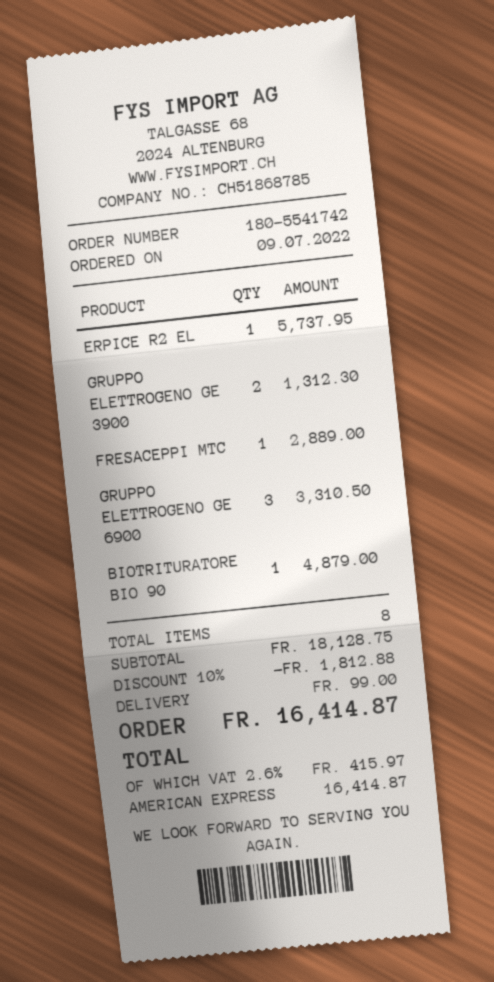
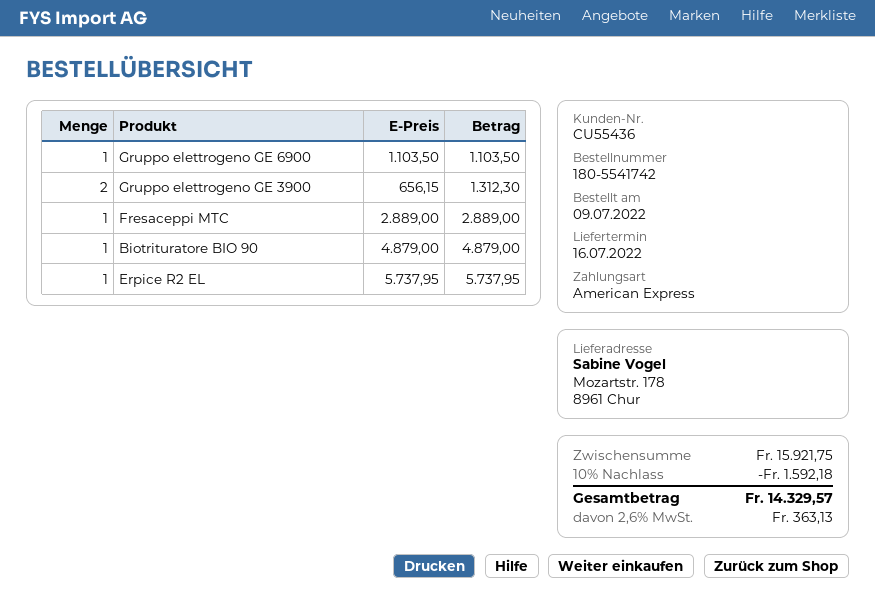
GRUPPO ELETTROGENO GE 6900: 3 for 3310.50 -> 1 for 1103.50
subtotal: 18128.75 -> 15921.75
discount: 10% = 1812.88 -> 10% = 1592.18
shipping: 99.00 -> none
tax: 2.6% = 415.97 -> 2.6% = 363.13
total: 16414.87 -> 14329.57

